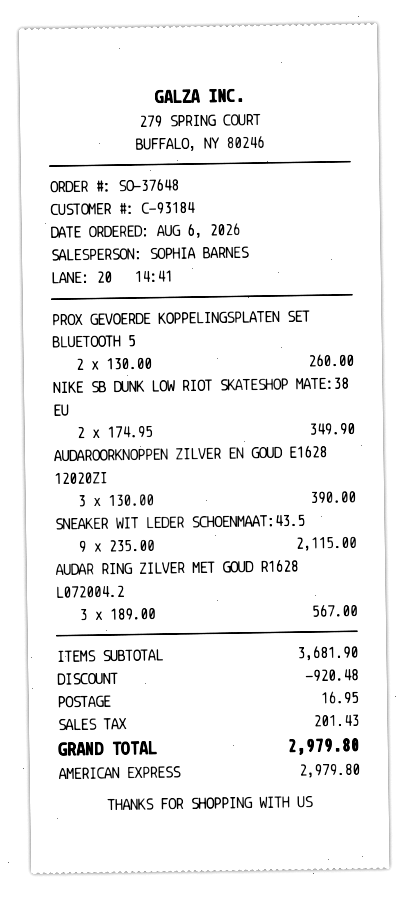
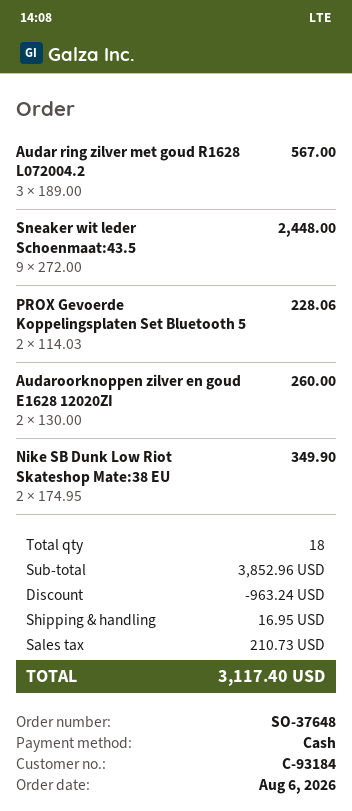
payment method: American Express -> cash
PROX GEVOERDE KOPPELINGSPLATEN SET BLUETOOTH 5: 2 x 130.00 = 260.00 -> 2 x 114.03 = 228.06
AUDAROORKNOPPEN ZILVER EN GOUD E1628 12020ZI: 3 x 130.00 = 390.00 -> 2 x 130.00 = 260.00
SNEAKER WIT LEDER SCHOENMAAT:43.5: 9 x 235.00 = 2115.00 -> 9 x 272.00 = 2448.00
subtotal: 3681.90 -> 3852.96
discount: 920.48 -> 963.24
tax: 201.43 -> 210.73
total: 2979.80 -> 3117.40

